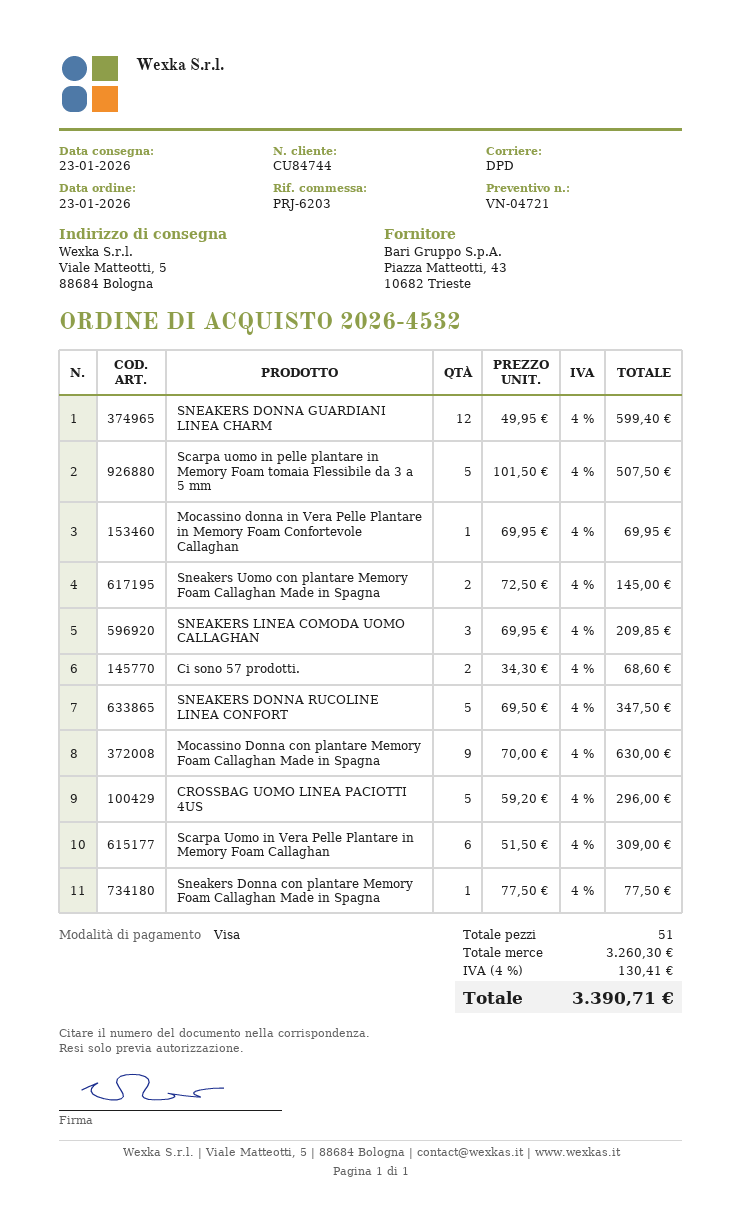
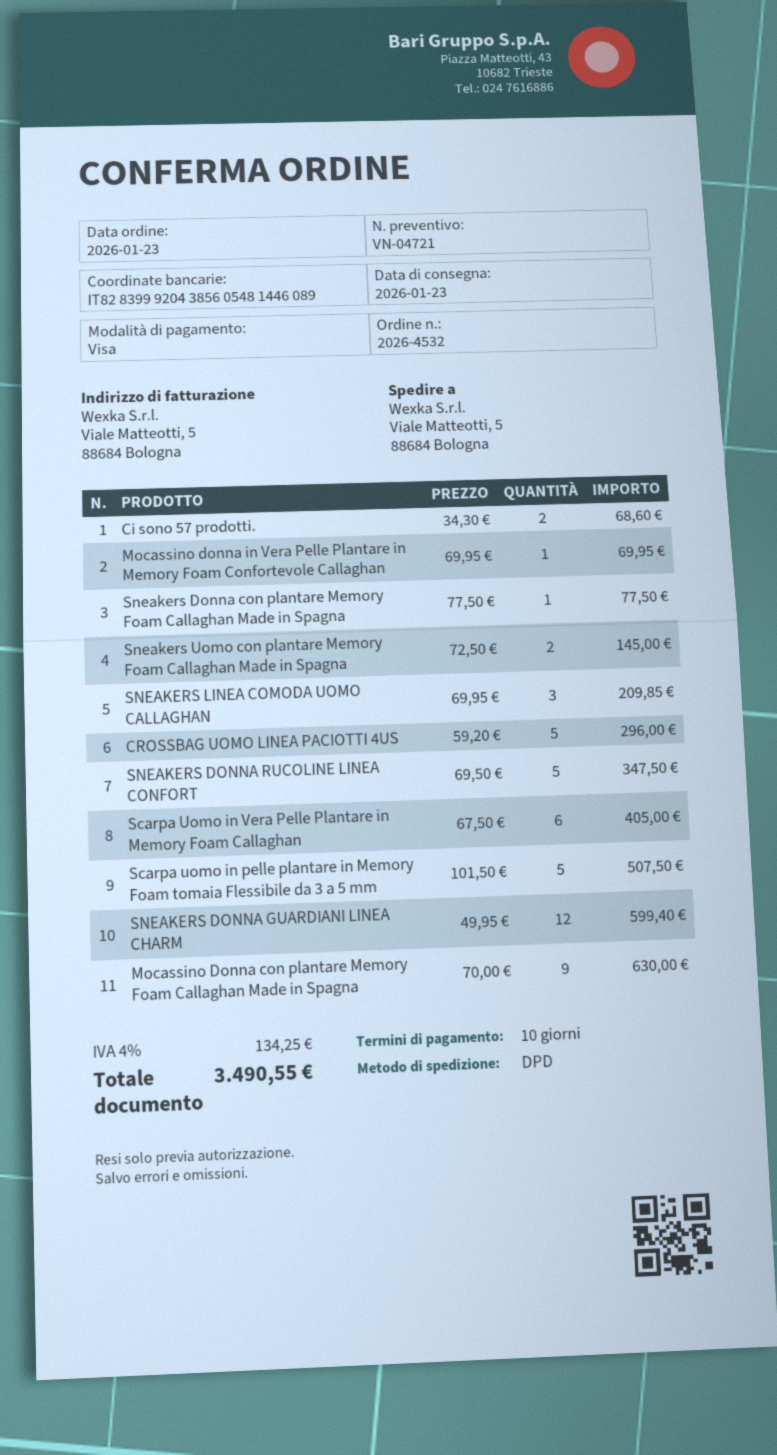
Scarpa Uomo in Vera Pelle Plantare in Memory Foam Callaghan: 6 x 51.50 = 309.00 -> 6 x 67.50 = 405.00
tax: 4% = 130.41 -> 4% = 134.25
total: 3390.71 -> 3490.55

